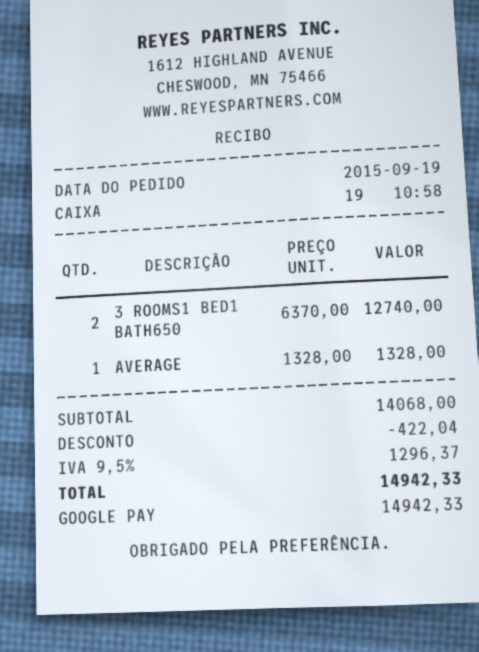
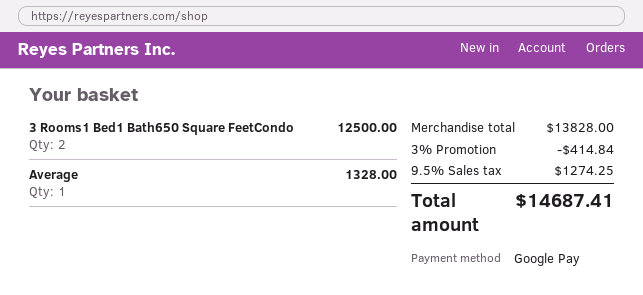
3 ROOMS1 BED1 BATH650: 2 for 12740.00 -> 2 for 12500.00
subtotal: 14068.00 -> 13828.00
discount: 422.04 -> 414.84
tax: 9.5% = 1296.37 -> 9.5% = 1274.25
total: 14942.33 -> 14687.41

